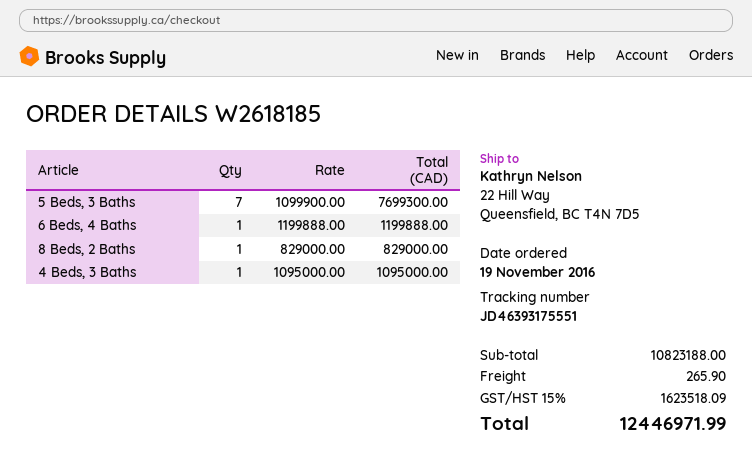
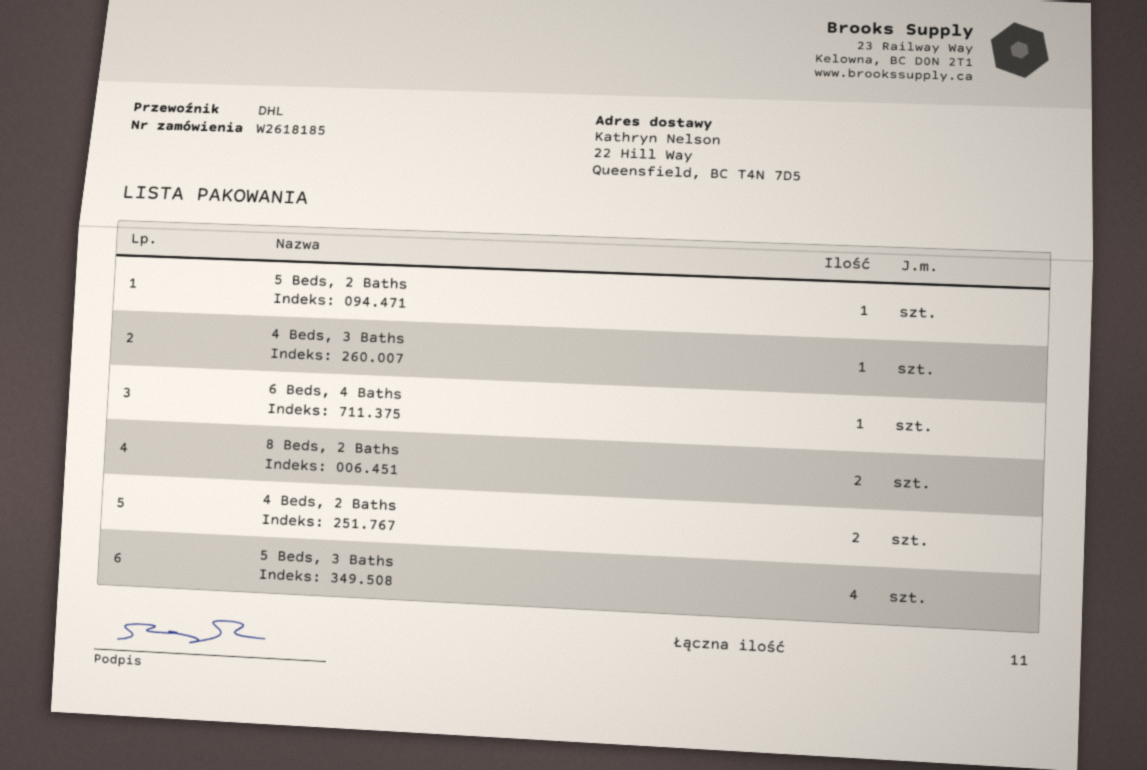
5 Beds, 3 Baths: 7 -> 4
8 Beds, 2 Baths: 1 -> 2
5 Beds, 2 Baths: none -> 1
4 Beds, 2 Baths: none -> 2

